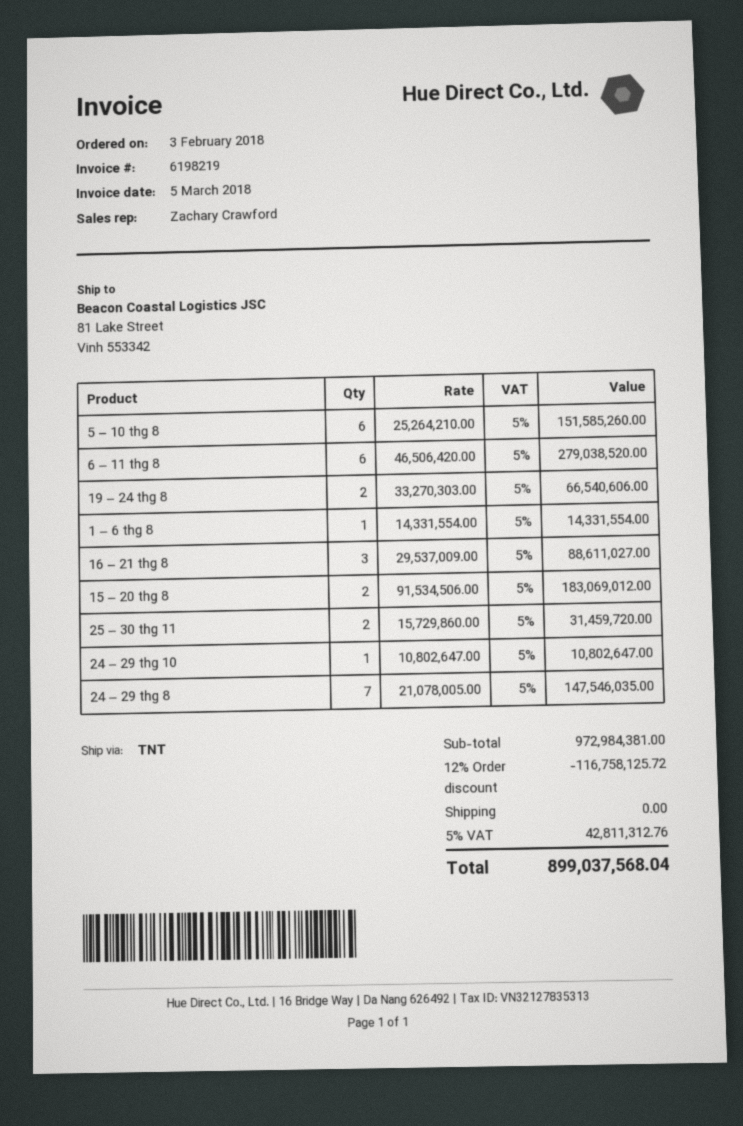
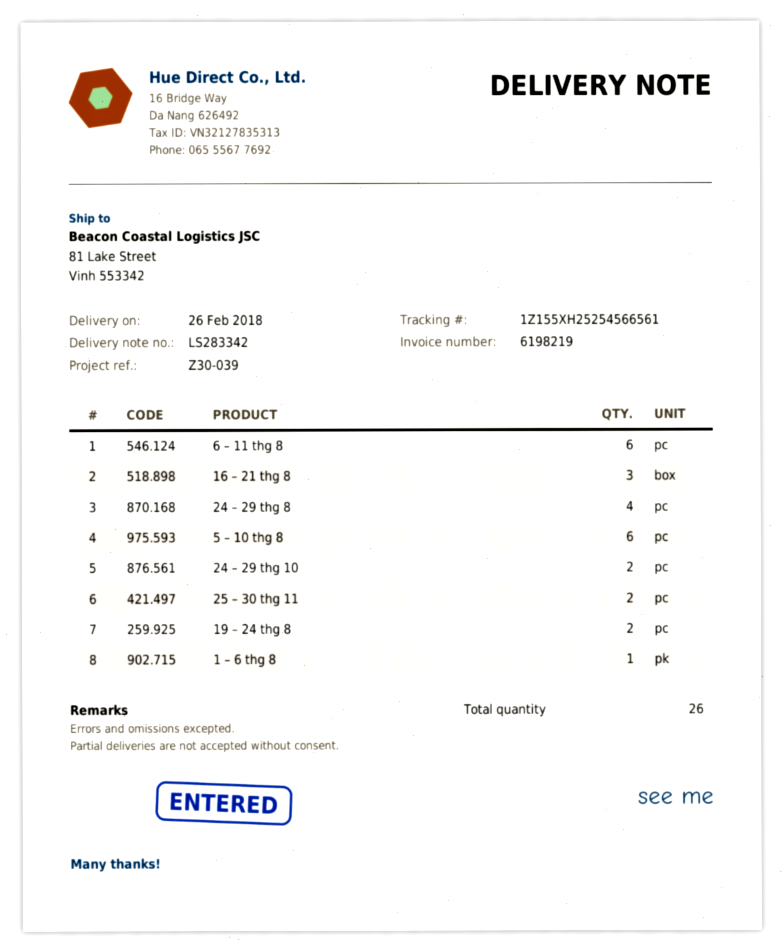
15 – 20 thg 8: 2 -> none
24 – 29 thg 10: 1 -> 2
24 – 29 thg 8: 7 -> 4

